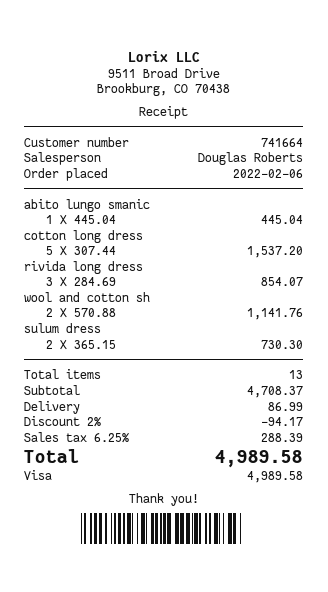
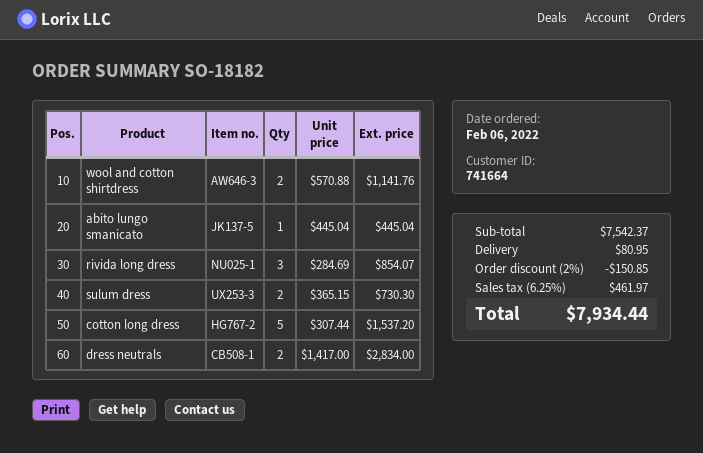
dress neutrals: none -> 2 x 1417.00 = 2834.00
subtotal: 4708.37 -> 7542.37
discount: 2% = 94.17 -> 2% = 150.85
shipping: 86.99 -> 80.95
tax: 6.25% = 288.39 -> 6.25% = 461.97
total: 4989.58 -> 7934.44

